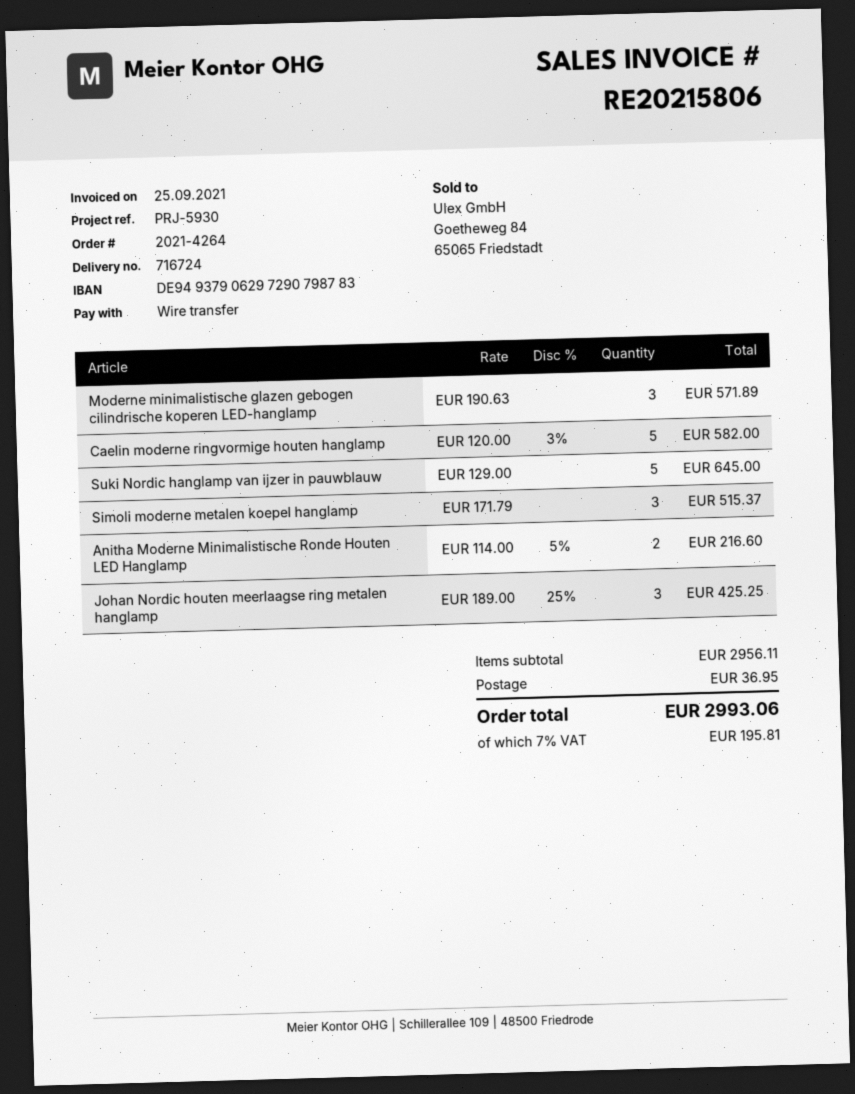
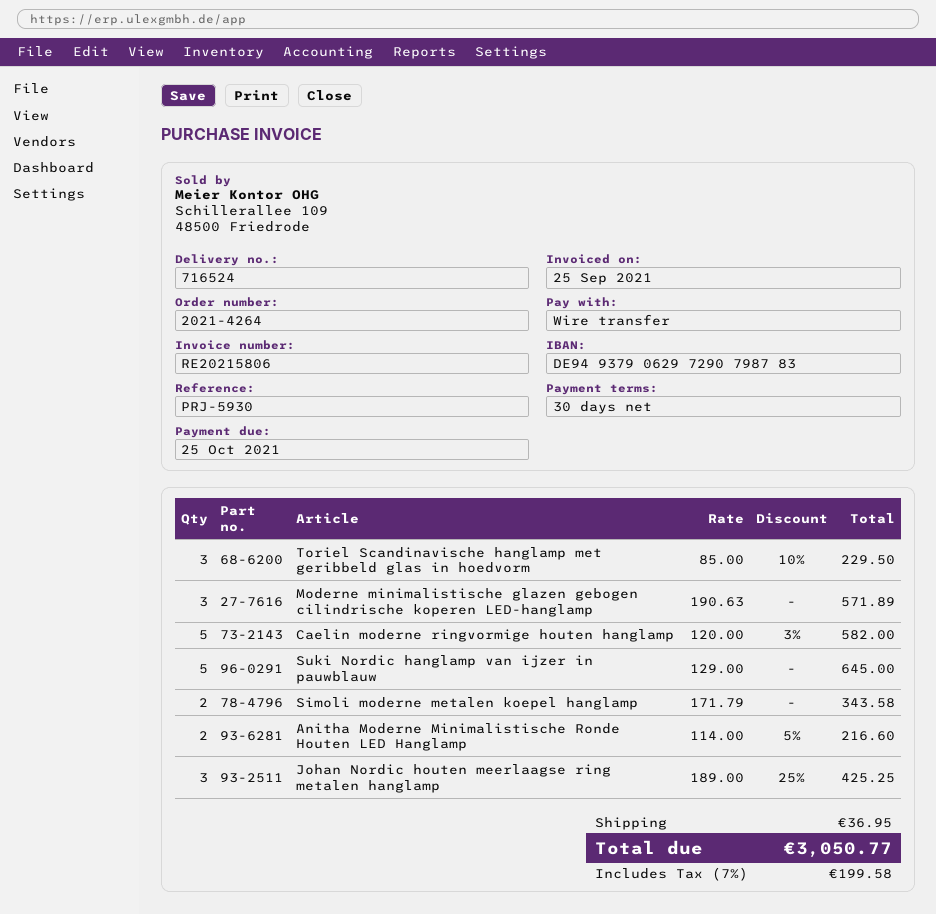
delivery note number: 716724 -> 716524
Simoli moderne metalen koepel hanglamp: 3 x 171.79 = 515.37 -> 2 x 171.79 = 343.58
Toriel Scandinavische hanglamp met geribbeld glas in hoedvorm: none -> 3 x 85.00 - 10% = 229.50
tax: 7% = 195.81 -> 7% = 199.58
total: 2993.06 -> 3050.77

